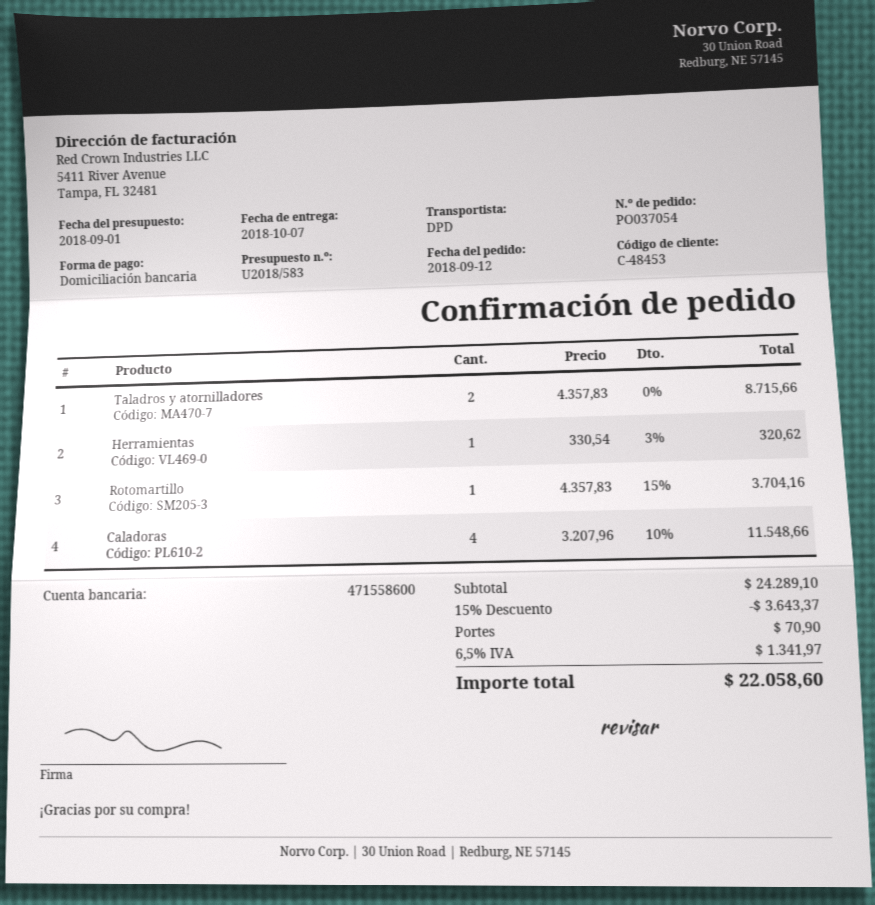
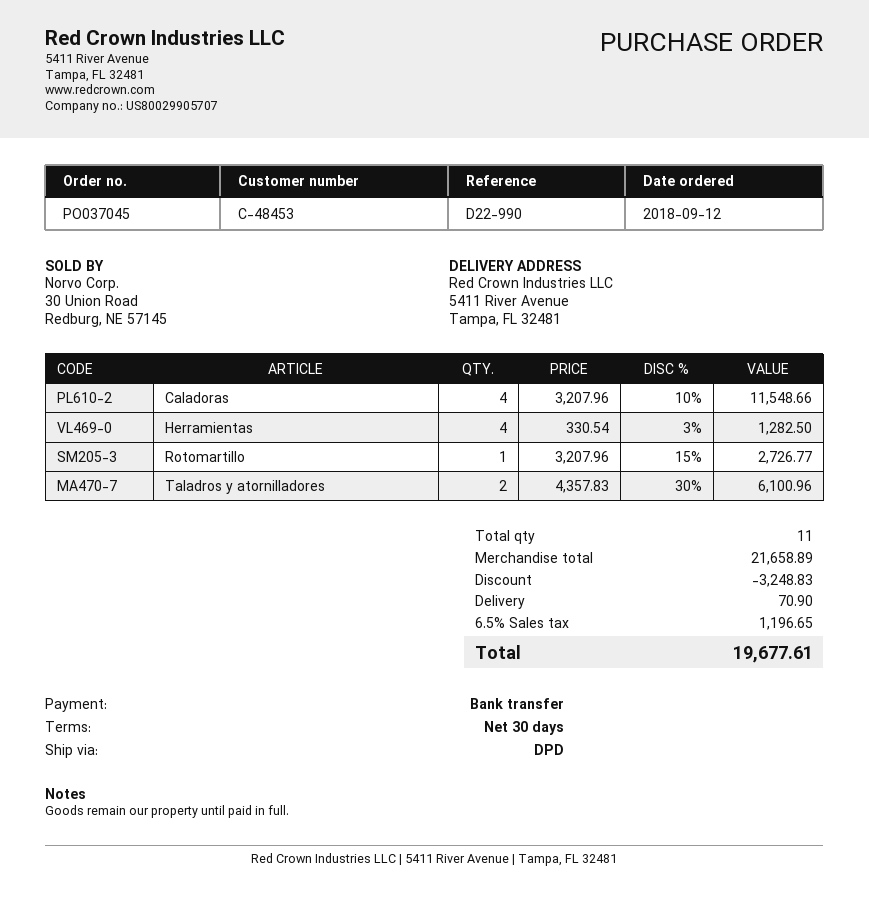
order number: PO037054 -> PO037045
payment method: direct debit -> bank transfer
Taladros y atornilladores: 2 x 4357.83 = 8715.66 -> 2 x 4357.83 - 30% = 6100.96
Herramientas: 1 x 330.54 - 3% = 320.62 -> 4 x 330.54 - 3% = 1282.50
Rotomartillo: 1 x 4357.83 - 15% = 3704.16 -> 1 x 3207.96 - 15% = 2726.77
subtotal: 24289.10 -> 21658.89
discount: 3643.37 -> 3248.83
tax: 6.5% = 1341.97 -> 6.5% = 1196.65
total: 22058.60 -> 19677.61

